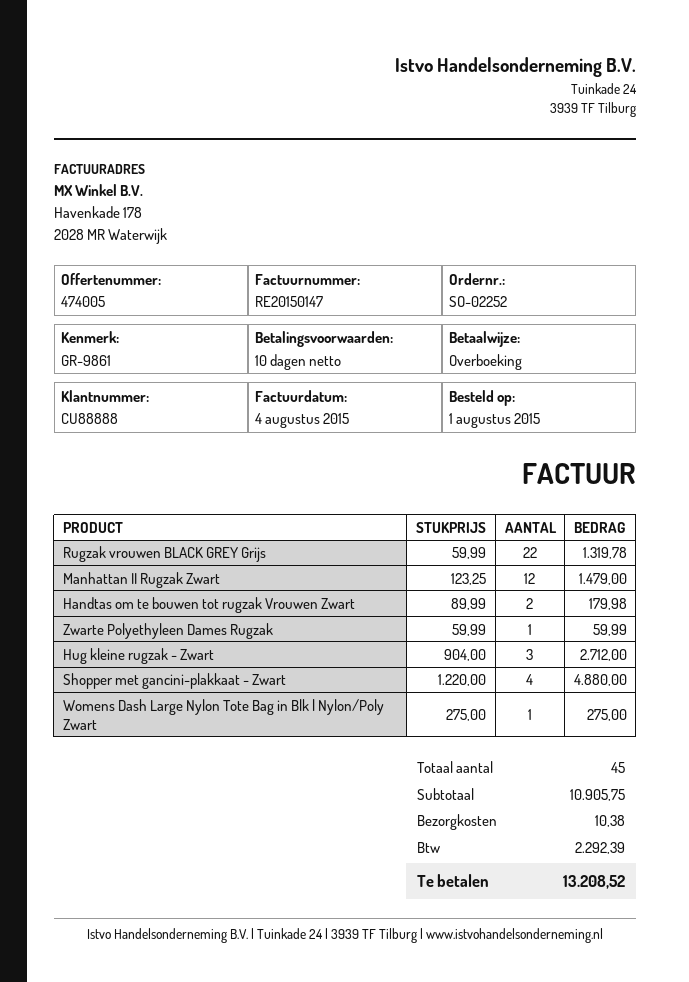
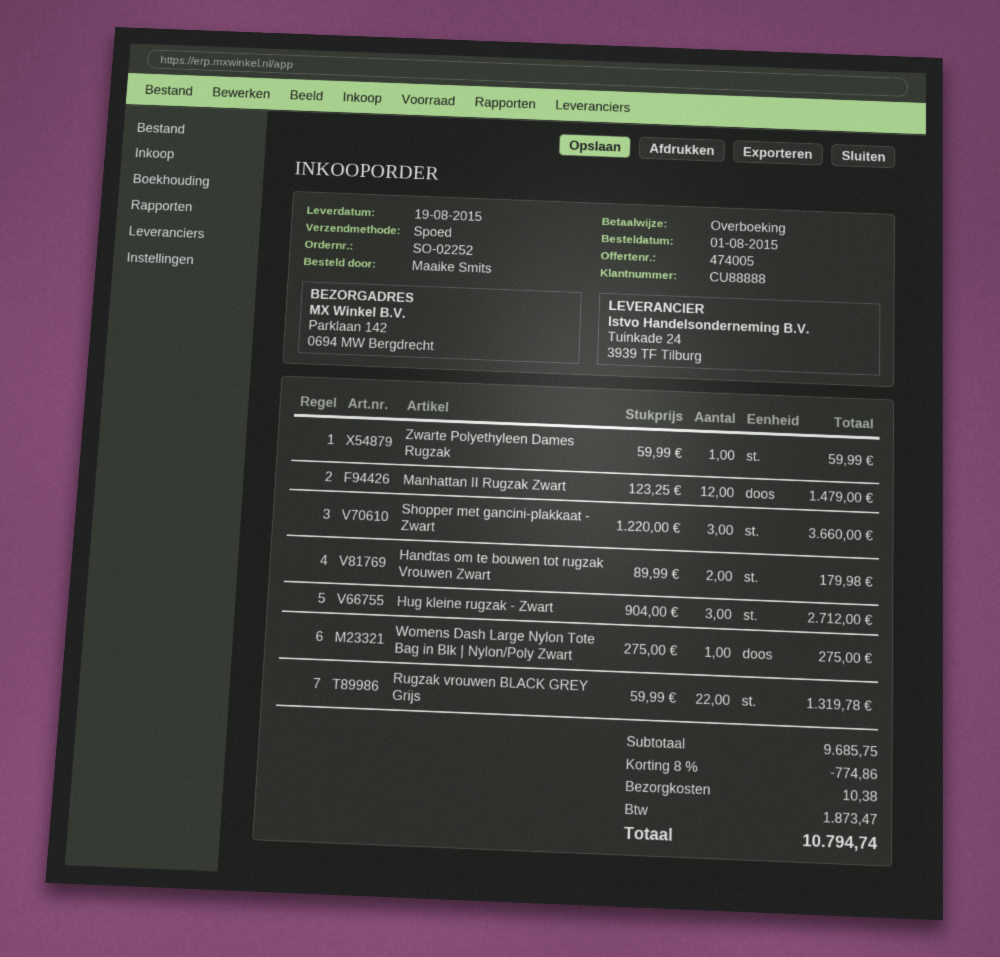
Shopper met gancini-plakkaat - Zwart: 4 x 1220.00 = 4880.00 -> 3 x 1220.00 = 3660.00
subtotal: 10905.75 -> 9685.75
discount: none -> 8% = 774.86
tax: 2292.39 -> 1873.47
total: 13208.52 -> 10794.74

